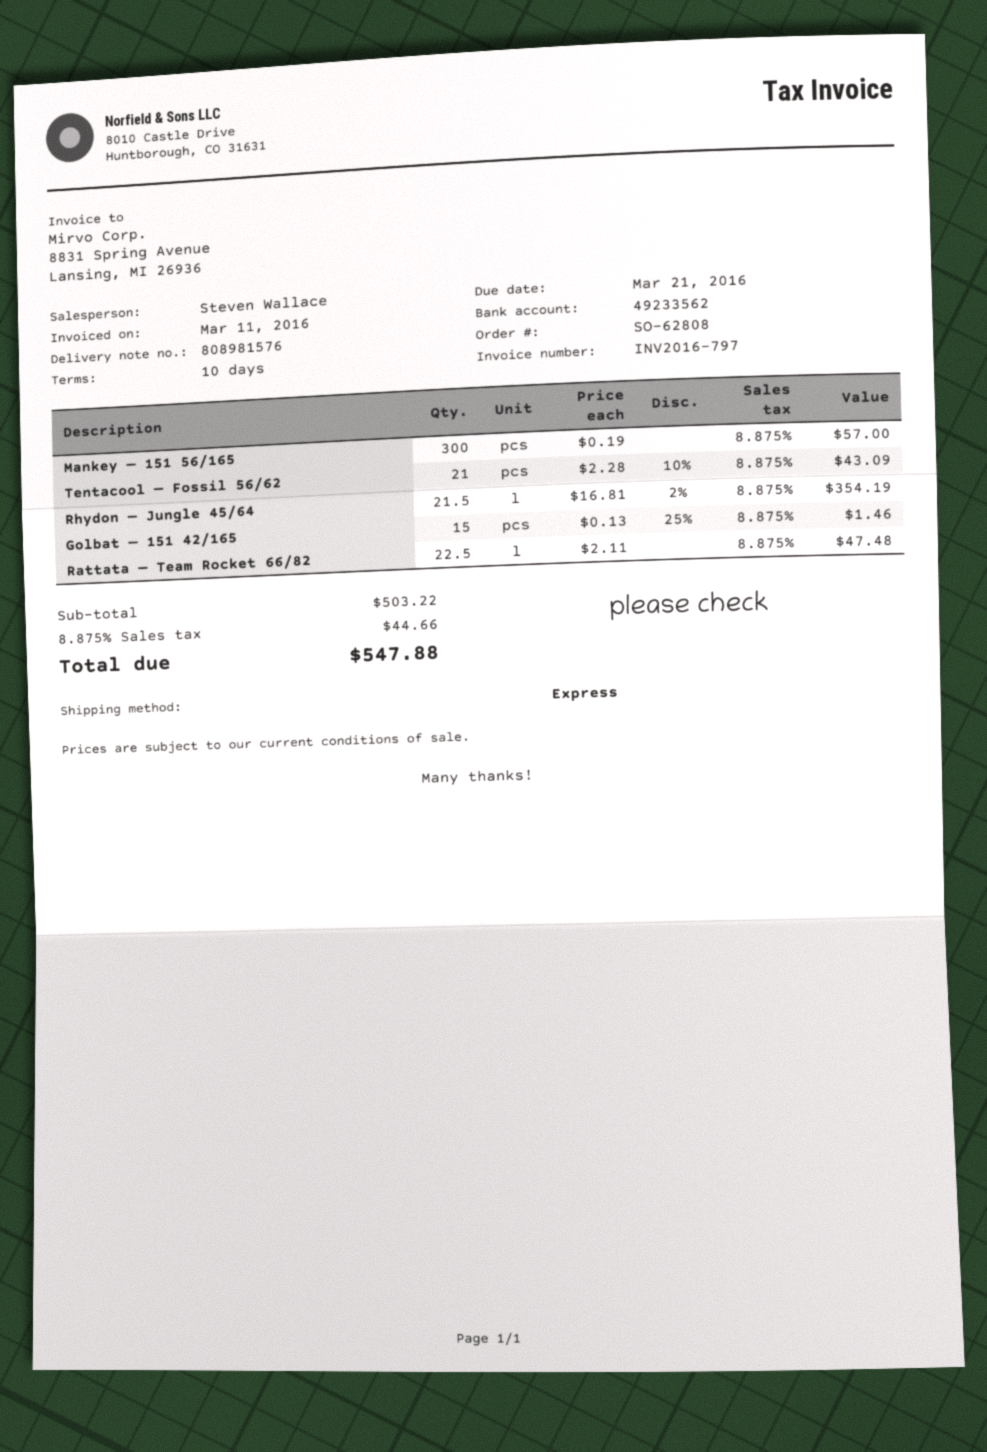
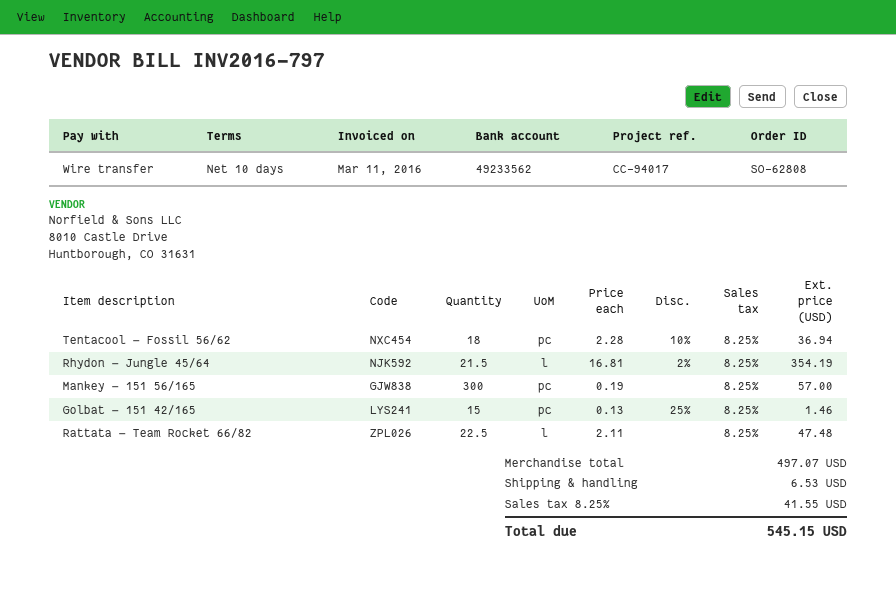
Tentacool — Fossil 56/62: 21 x 2.28 - 10% = 43.09 -> 18 x 2.28 - 10% = 36.94
subtotal: 503.22 -> 497.07
shipping: none -> 6.53
tax: 8.875% = 44.66 -> 8.25% = 41.55
total: 547.88 -> 545.15

